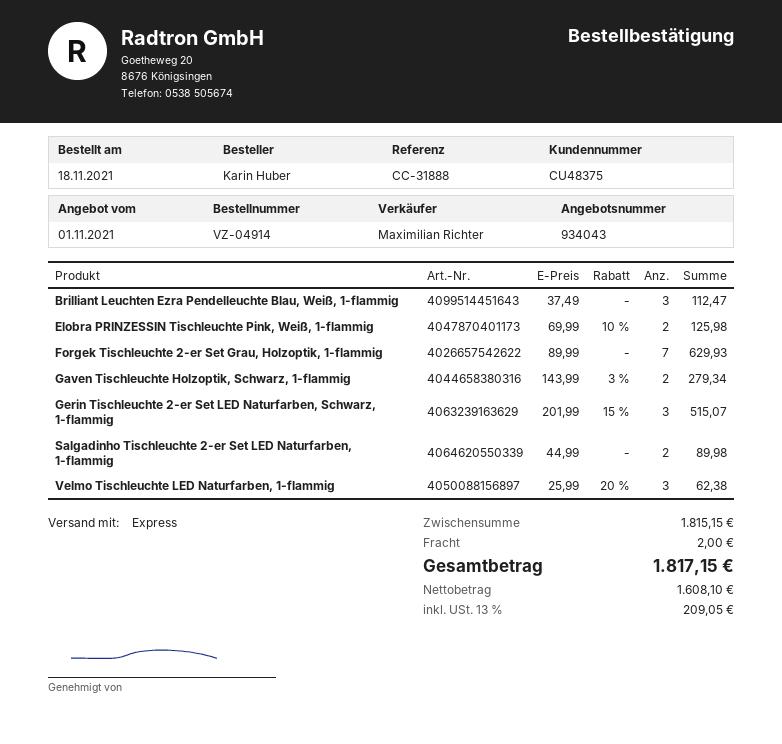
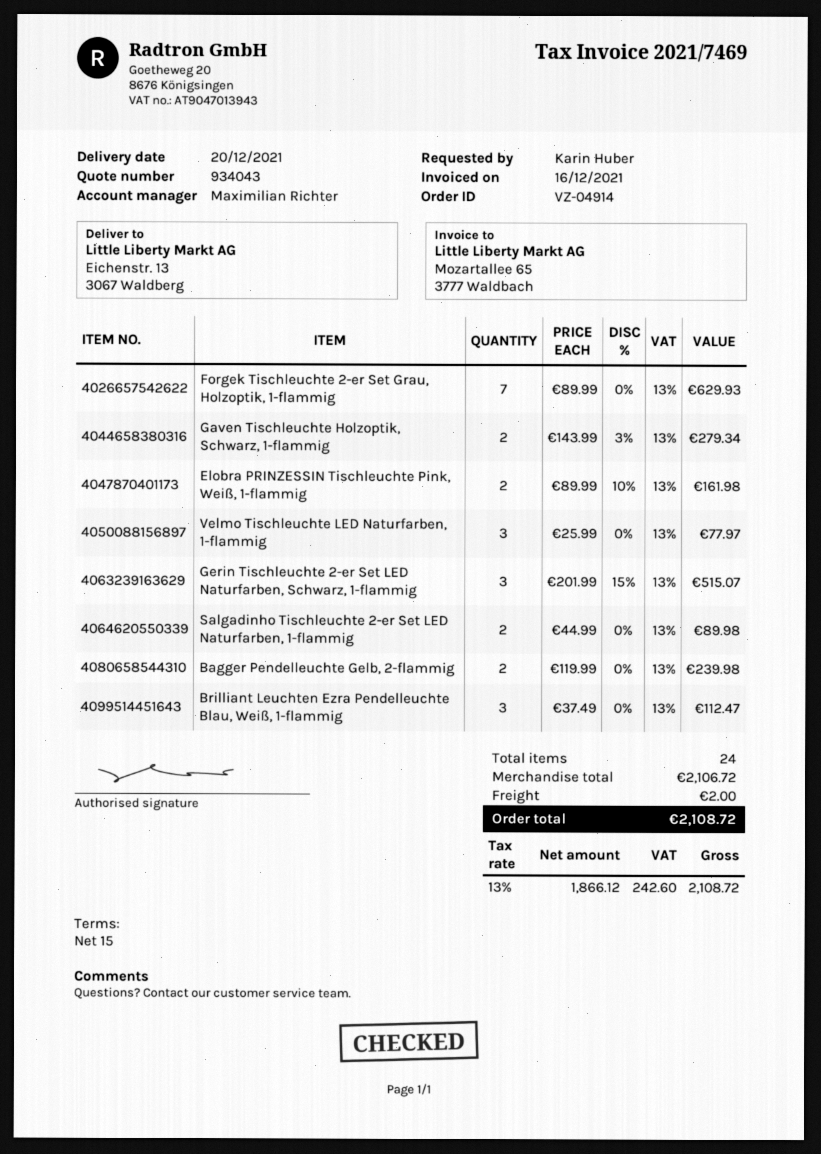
Elobra PRINZESSIN Tischleuchte Pink, Weiß, 1-flammig: 2 x 69.99 - 10% = 125.98 -> 2 x 89.99 - 10% = 161.98
Velmo Tischleuchte LED Naturfarben, 1-flammig: 3 x 25.99 - 20% = 62.38 -> 3 x 25.99 = 77.97
Bagger Pendelleuchte Gelb, 2-flammig: none -> 2 x 119.99 = 239.98
subtotal: 1815.15 -> 2106.72
net: 1608.10 -> 1866.12
tax: 13% = 209.05 -> 13% = 242.60
total: 1817.15 -> 2108.72

